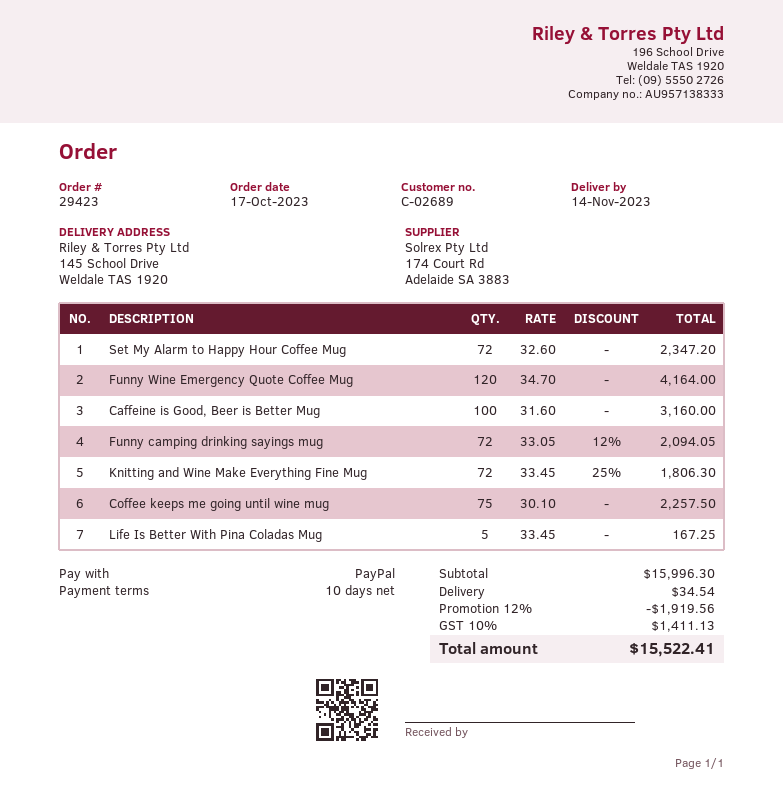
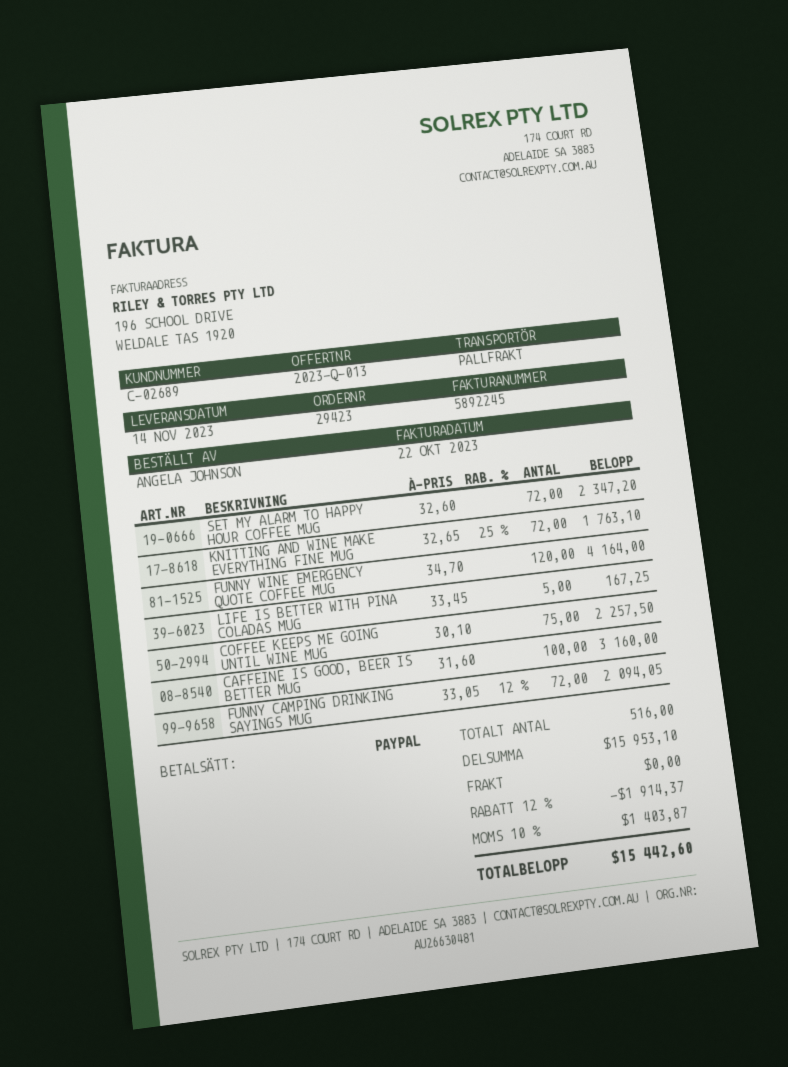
Knitting and Wine Make Everything Fine Mug: 72 x 33.45 - 25% = 1806.30 -> 72 x 32.65 - 25% = 1763.10
subtotal: 15996.30 -> 15953.10
discount: 12% = 1919.56 -> 12% = 1914.37
shipping: 34.54 -> 0.00
tax: 10% = 1411.13 -> 10% = 1403.87
total: 15522.41 -> 15442.60

